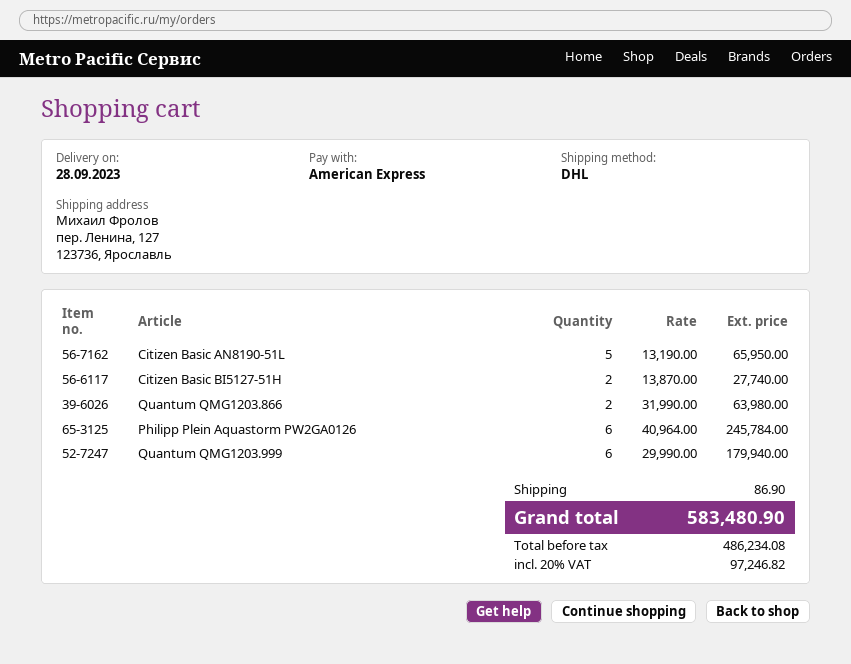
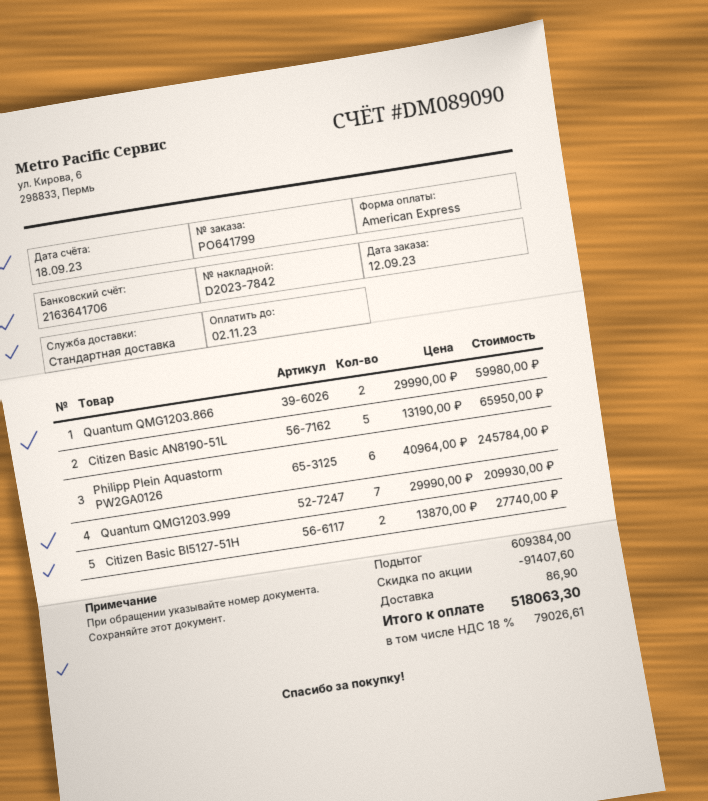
shipping method: DHL -> standard
Quantum QMG1203.866: 2 x 31990.00 = 63980.00 -> 2 x 29990.00 = 59980.00
Quantum QMG1203.999: 6 x 29990.00 = 179940.00 -> 7 x 29990.00 = 209930.00
discount: none -> 91407.60
tax: 20% = 97246.82 -> 18% = 79026.61
total: 583480.90 -> 518063.30

